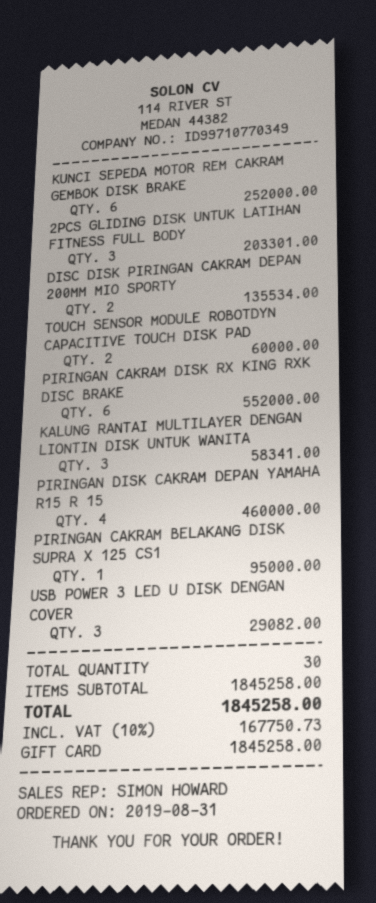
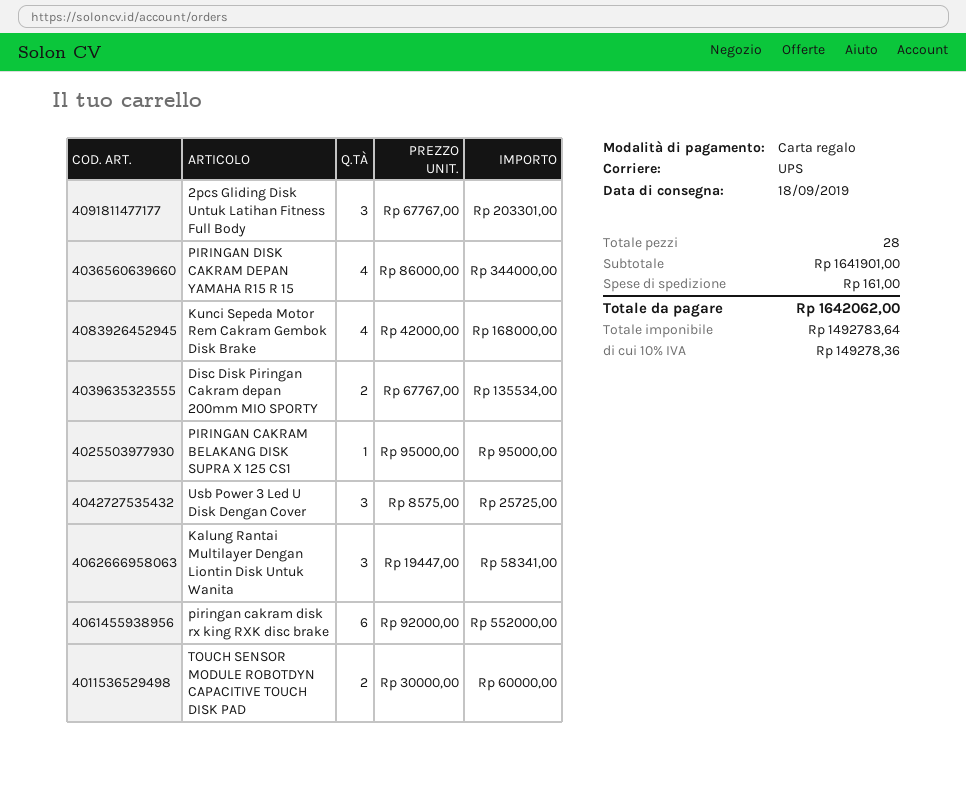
KUNCI SEPEDA MOTOR REM CAKRAM GEMBOK DISK BRAKE: 6 for 252000.00 -> 4 for 168000.00
PIRINGAN DISK CAKRAM DEPAN YAMAHA R15 R 15: 4 for 460000.00 -> 4 for 344000.00
USB POWER 3 LED U DISK DENGAN COVER: 3 for 29082.00 -> 3 for 25725.00
total quantity: 30 -> 28
subtotal: 1845258.00 -> 1641901.00
shipping: none -> 161.00
tax: 10% = 167750.73 -> 10% = 149278.36
total: 1845258.00 -> 1642062.00

